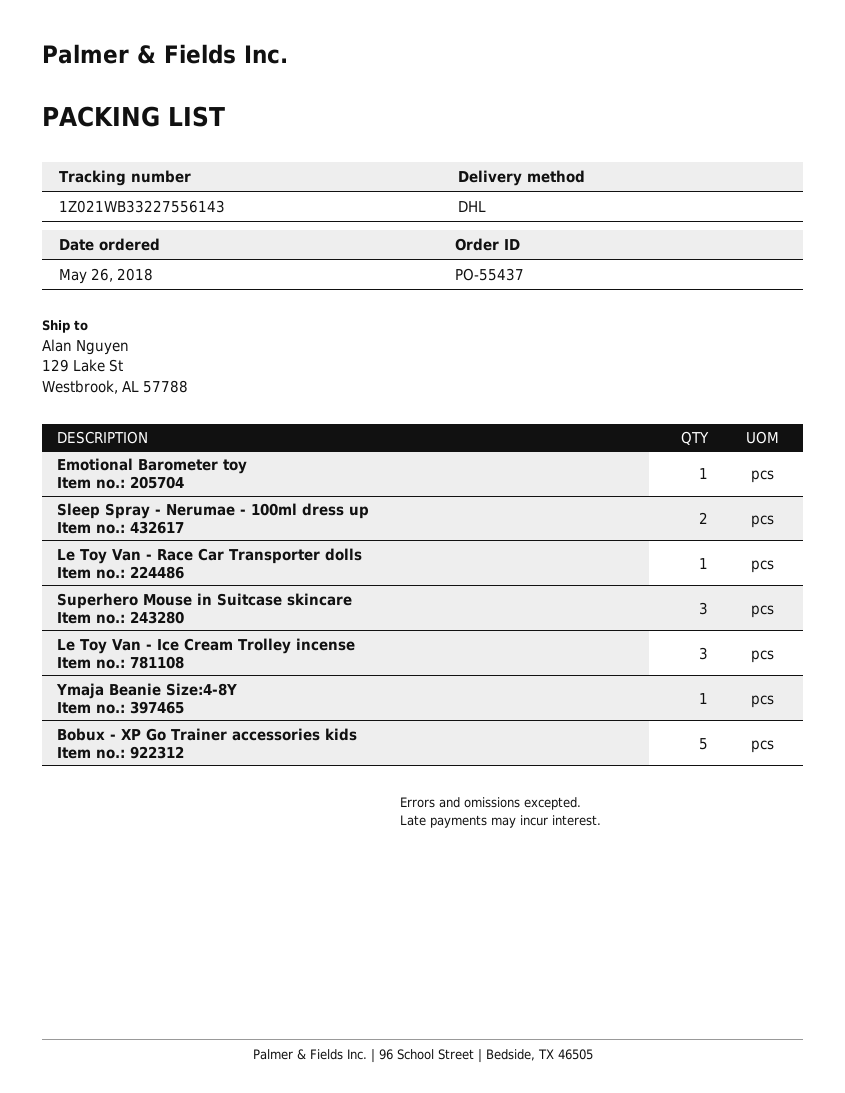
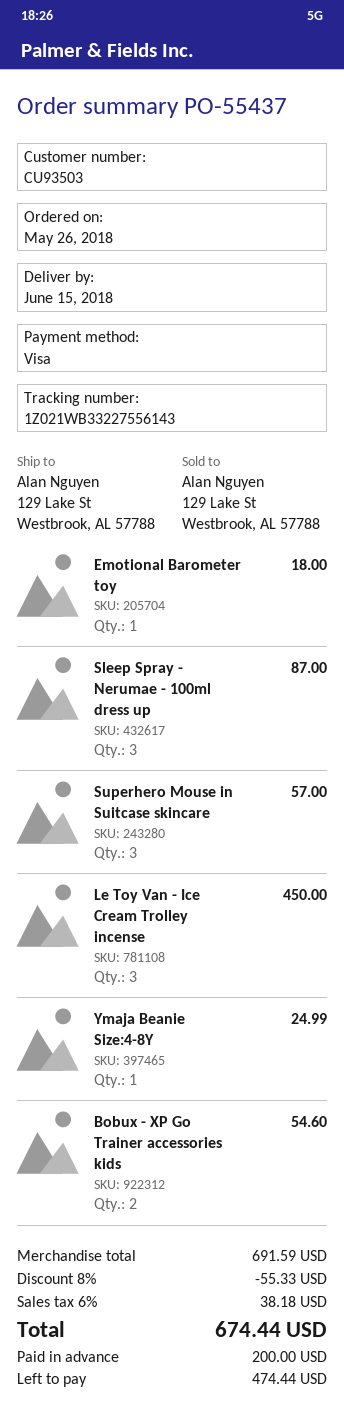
Sleep Spray - Nerumae - 100ml dress up: 2 -> 3
Le Toy Van - Race Car Transporter dolls: 1 -> none
Bobux - XP Go Trainer accessories kids: 5 -> 2

